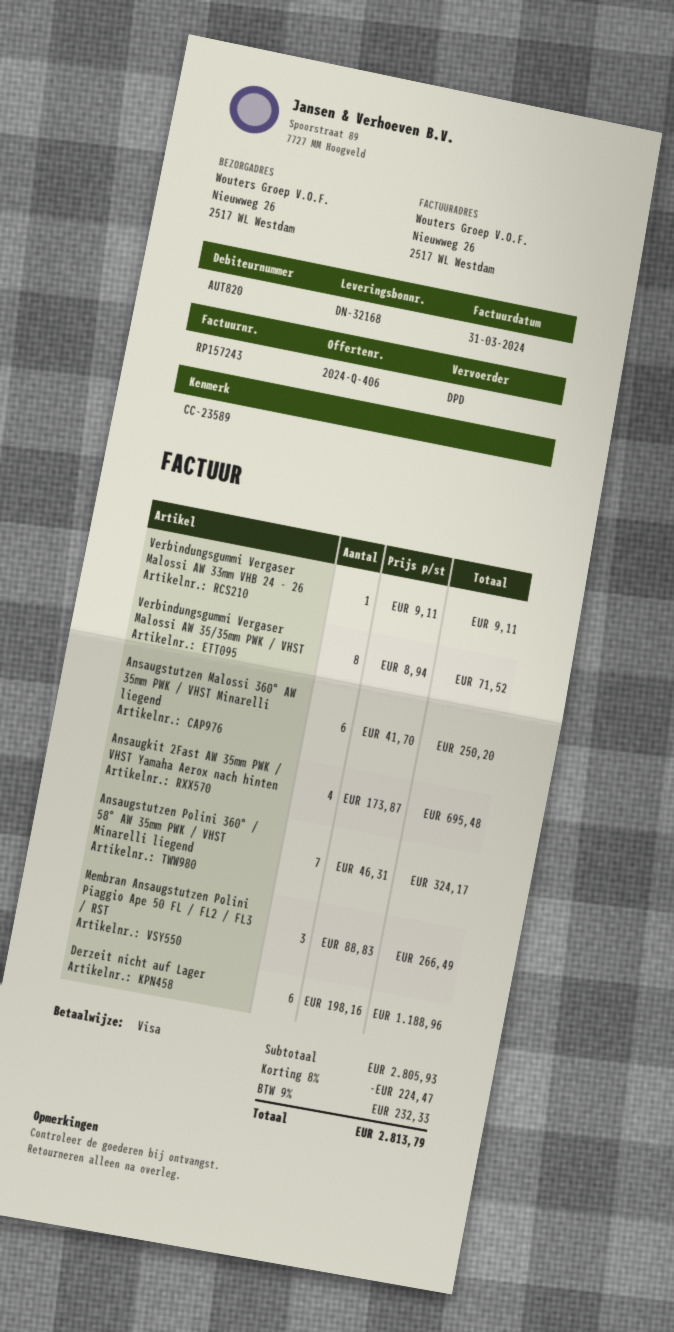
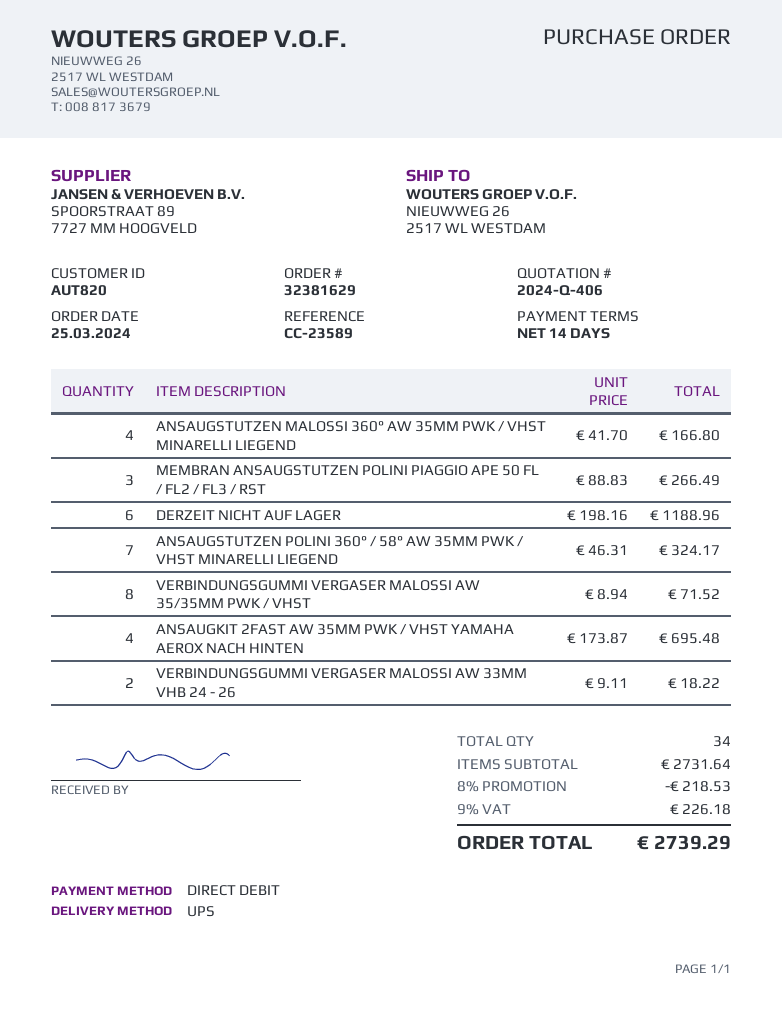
payment method: Visa -> direct debit
shipping method: DPD -> UPS
Verbindungsgummi Vergaser Malossi AW 33mm VHB 24 - 26: 1 x 9.11 = 9.11 -> 2 x 9.11 = 18.22
Ansaugstutzen Malossi 360° AW 35mm PWK / VHST Minarelli liegend: 6 x 41.70 = 250.20 -> 4 x 41.70 = 166.80
subtotal: 2805.93 -> 2731.64
discount: 8% = 224.47 -> 8% = 218.53
tax: 9% = 232.33 -> 9% = 226.18
total: 2813.79 -> 2739.29

